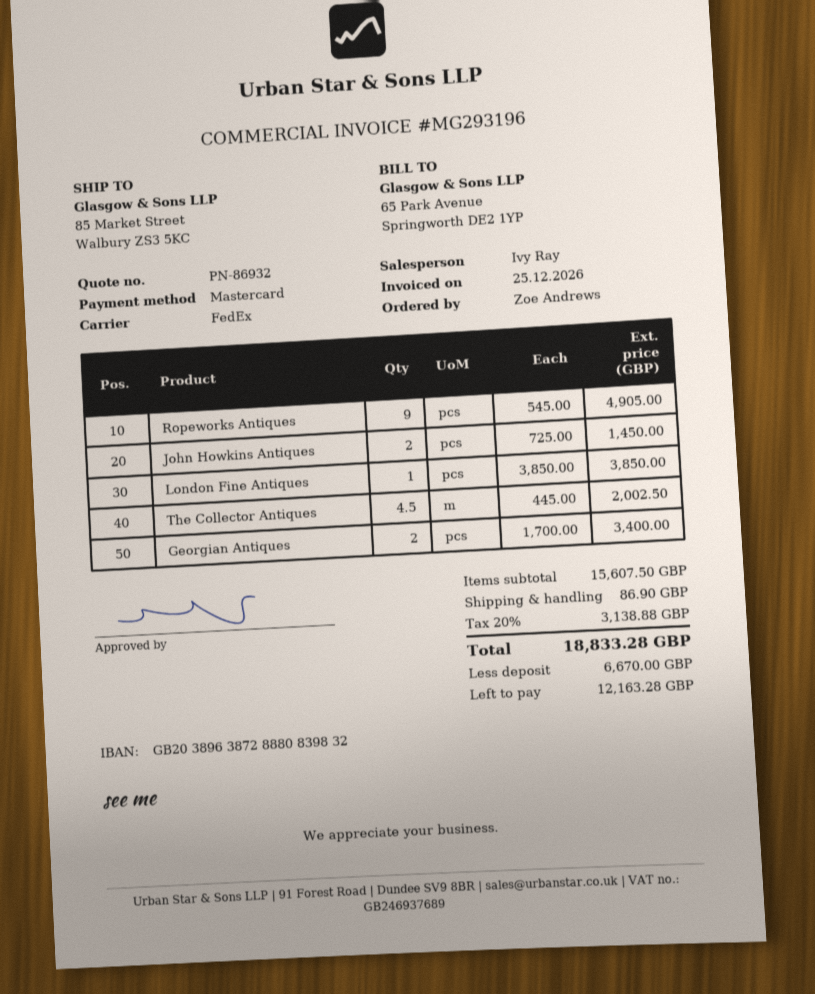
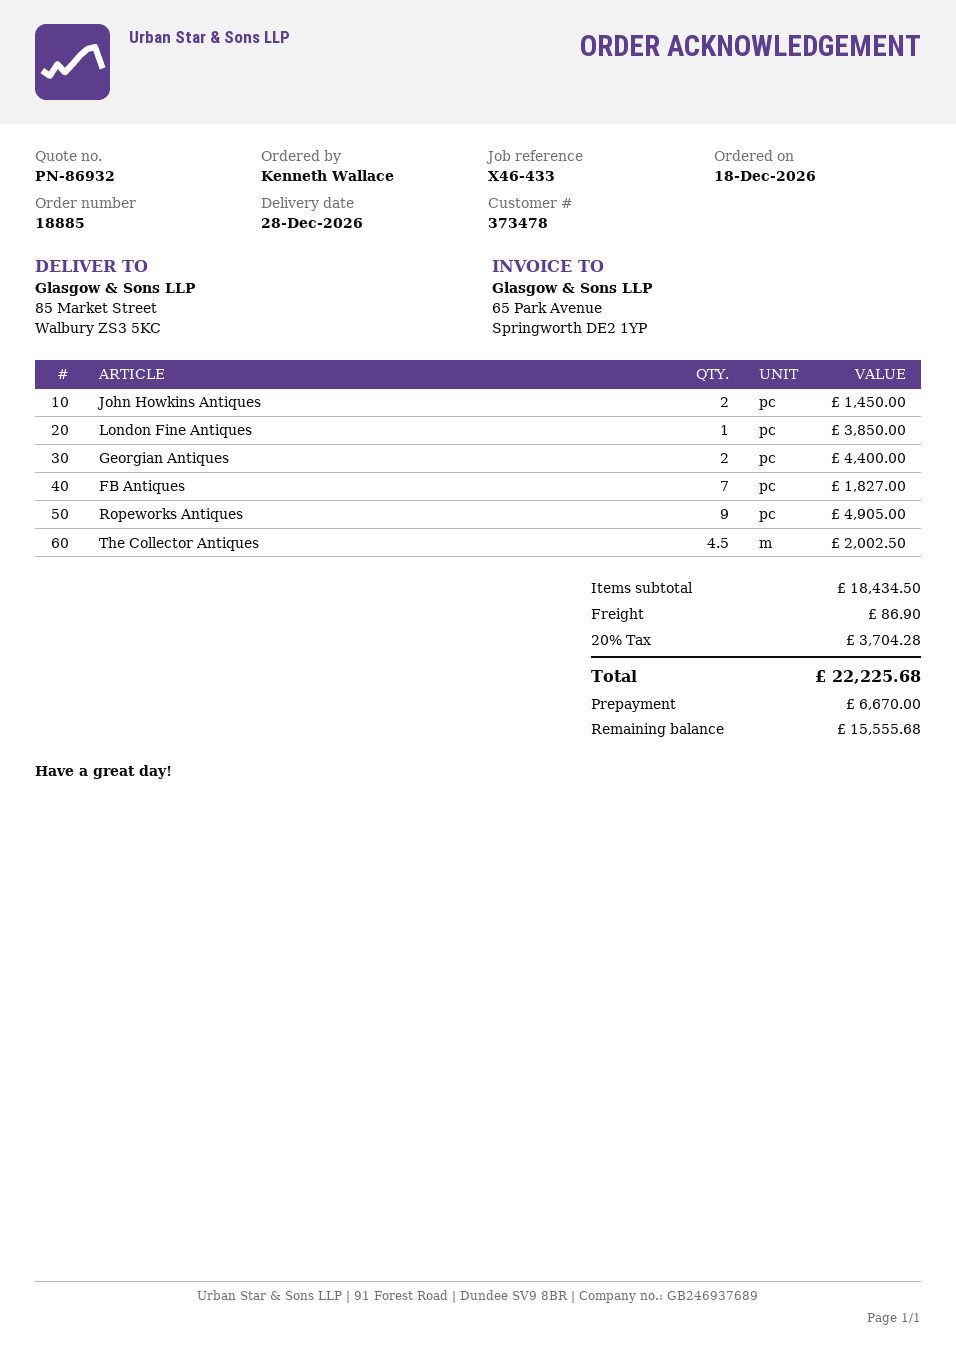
ordered by: Zoe Andrews -> Kenneth Wallace
Georgian Antiques: 2 for 3400.00 -> 2 for 4400.00
FB Antiques: none -> 7 for 1827.00
subtotal: 15607.50 -> 18434.50
tax: 20% = 3138.88 -> 20% = 3704.28
total: 18833.28 -> 22225.68
balance: 12163.28 -> 15555.68

